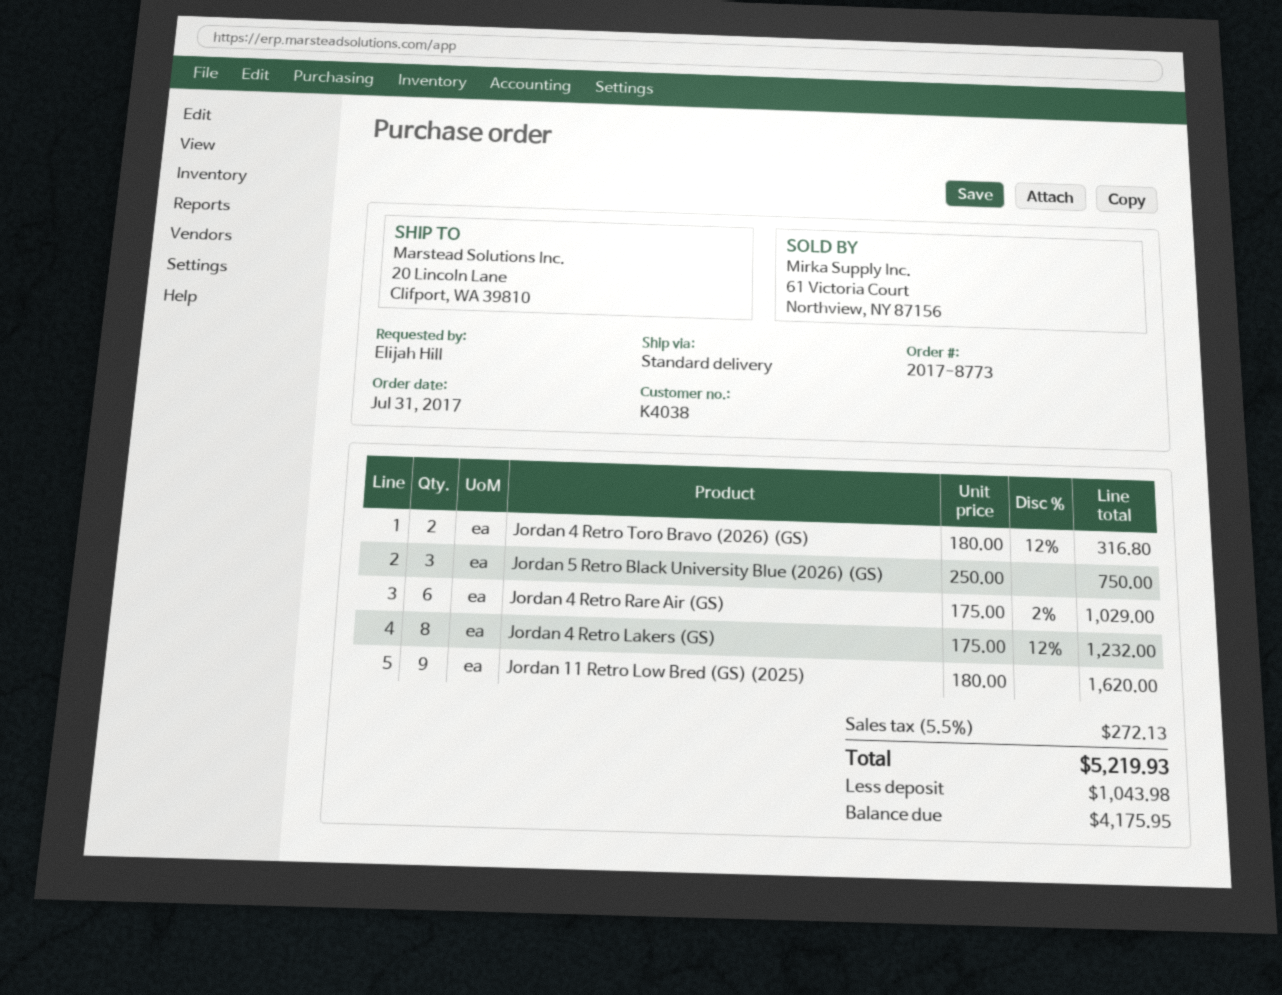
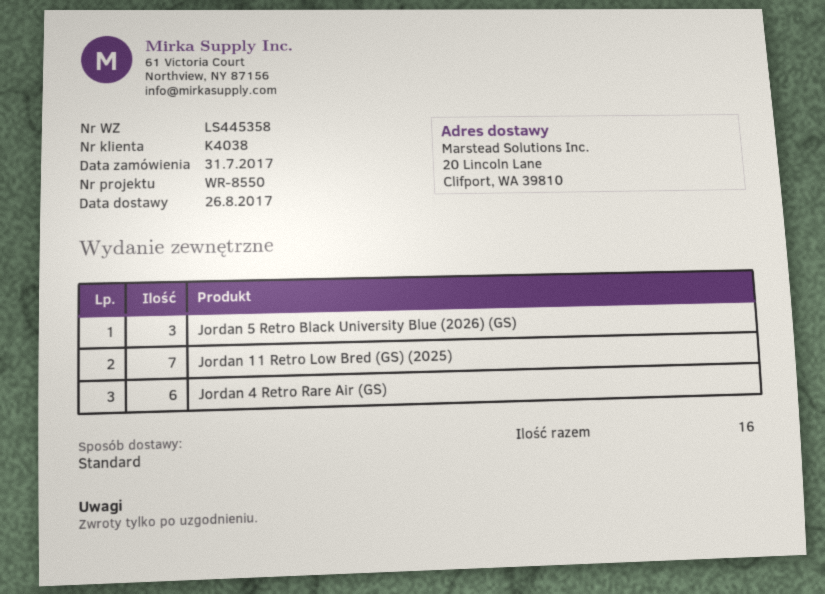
Jordan 4 Retro Toro Bravo (2026) (GS): 2 -> none
Jordan 4 Retro Lakers (GS): 8 -> none
Jordan 11 Retro Low Bred (GS) (2025): 9 -> 7

